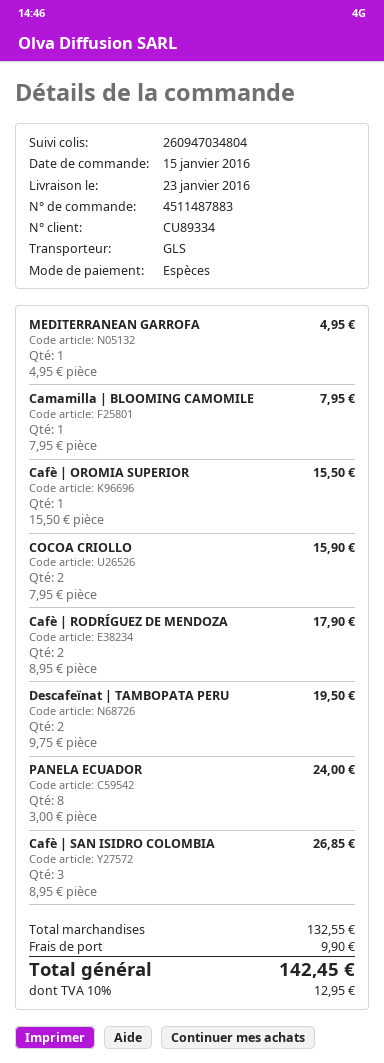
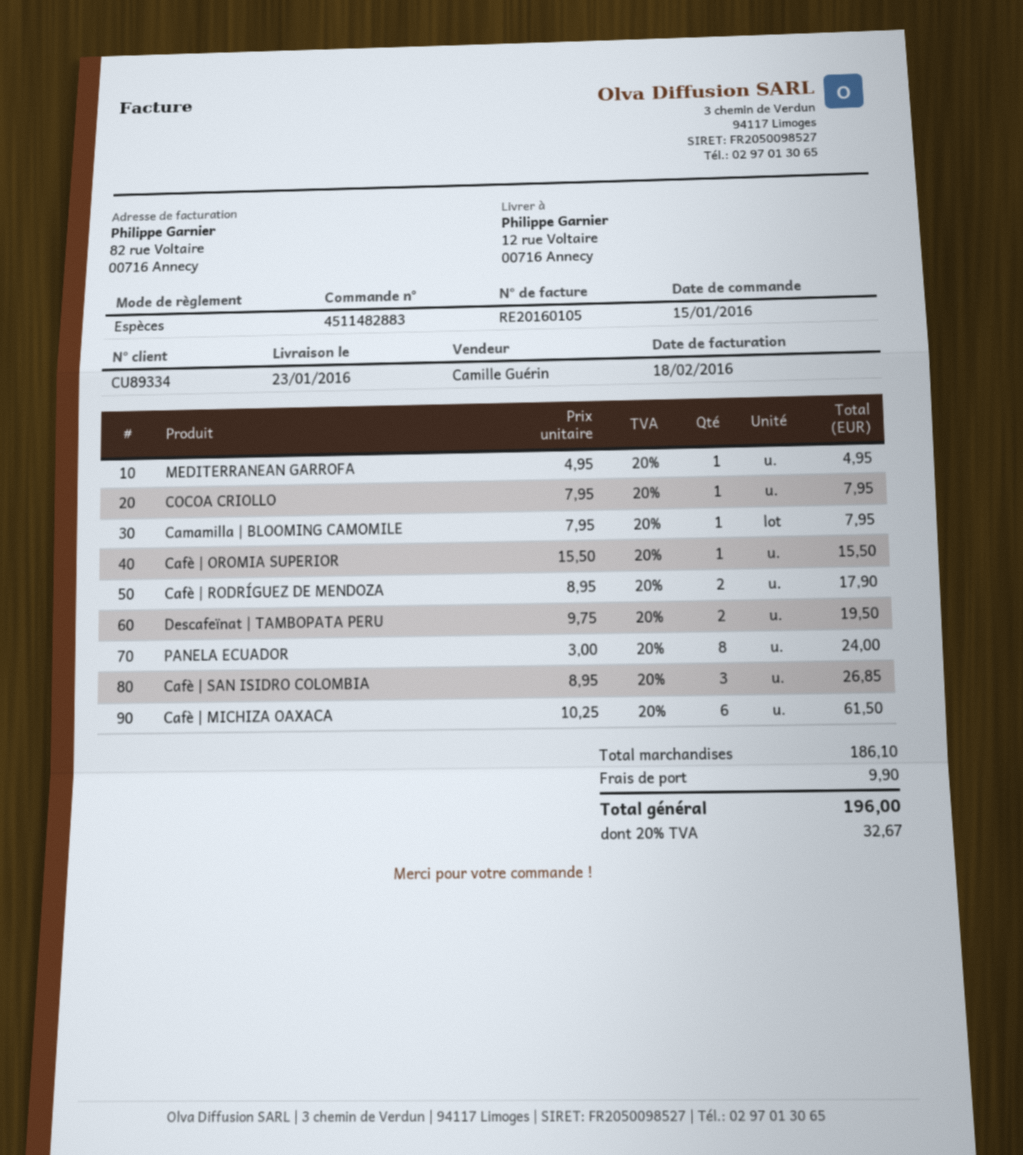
order number: 4511487883 -> 4511482883
COCOA CRIOLLO: 2 x 7.95 = 15.90 -> 1 x 7.95 = 7.95
Cafè | MICHIZA OAXACA: none -> 6 x 10.25 = 61.50
subtotal: 132.55 -> 186.10
tax: 10% = 12.95 -> 20% = 32.67
total: 142.45 -> 196.00

